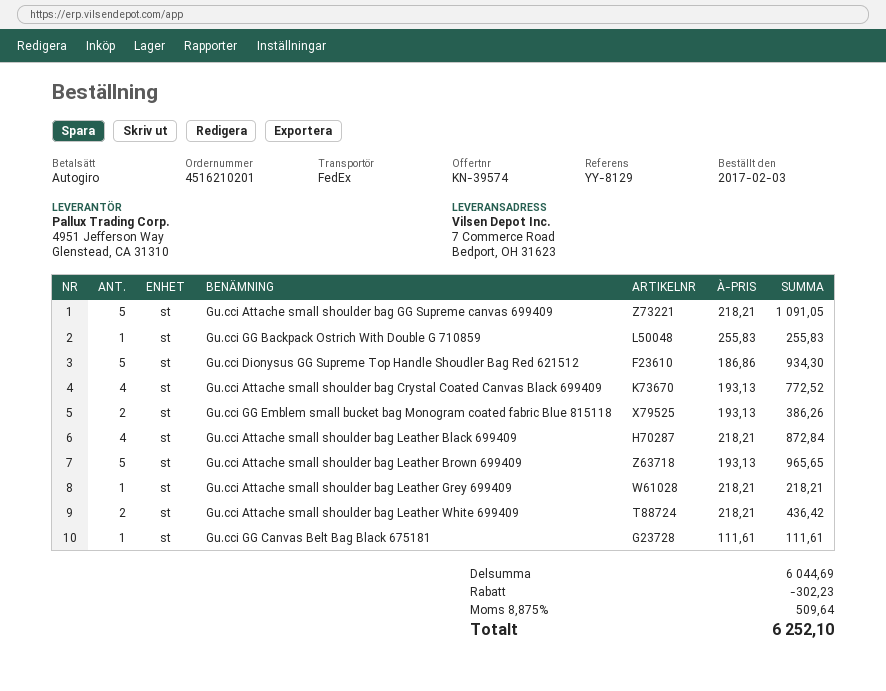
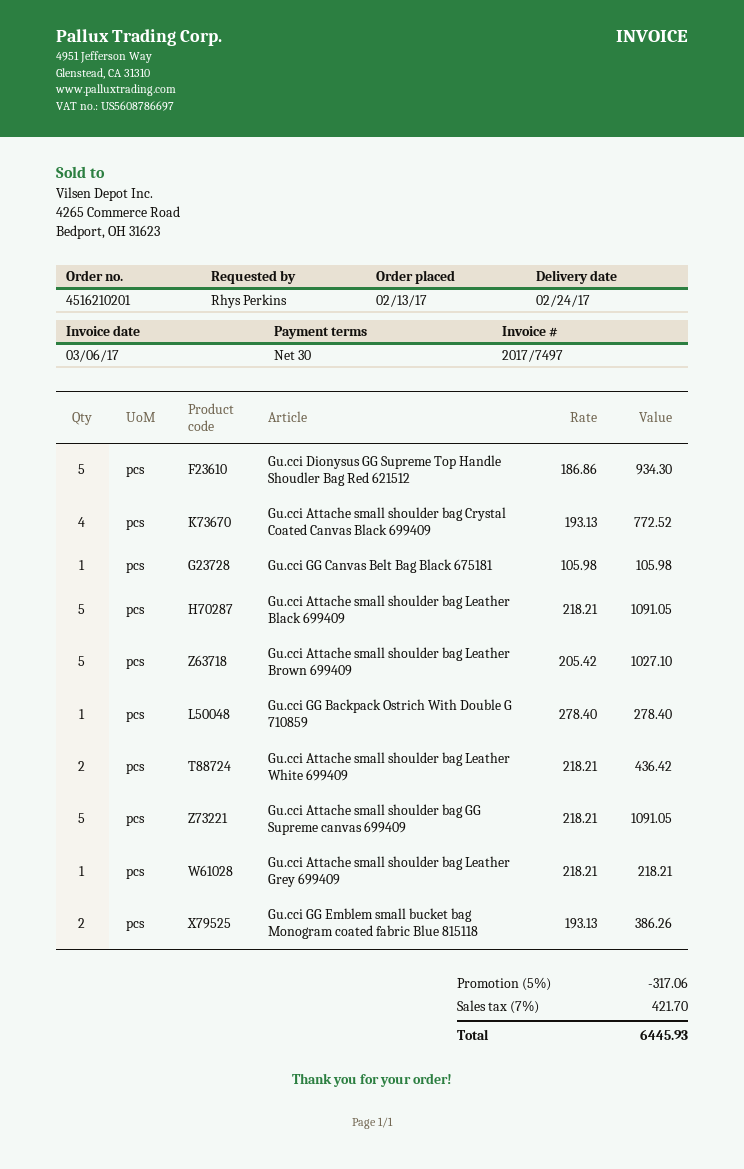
order date: 2017-02-03 -> 2017-02-13
Gu.cci GG Backpack Ostrich With Double G 710859: 1 x 255.83 = 255.83 -> 1 x 278.40 = 278.40
Gu.cci Attache small shoulder bag Leather Black 699409: 4 x 218.21 = 872.84 -> 5 x 218.21 = 1091.05
Gu.cci Attache small shoulder bag Leather Brown 699409: 5 x 193.13 = 965.65 -> 5 x 205.42 = 1027.10
Gu.cci GG Canvas Belt Bag Black 675181: 1 x 111.61 = 111.61 -> 1 x 105.98 = 105.98
discount: 302.23 -> 317.06
tax: 8.875% = 509.64 -> 7% = 421.70
total: 6252.10 -> 6445.93

